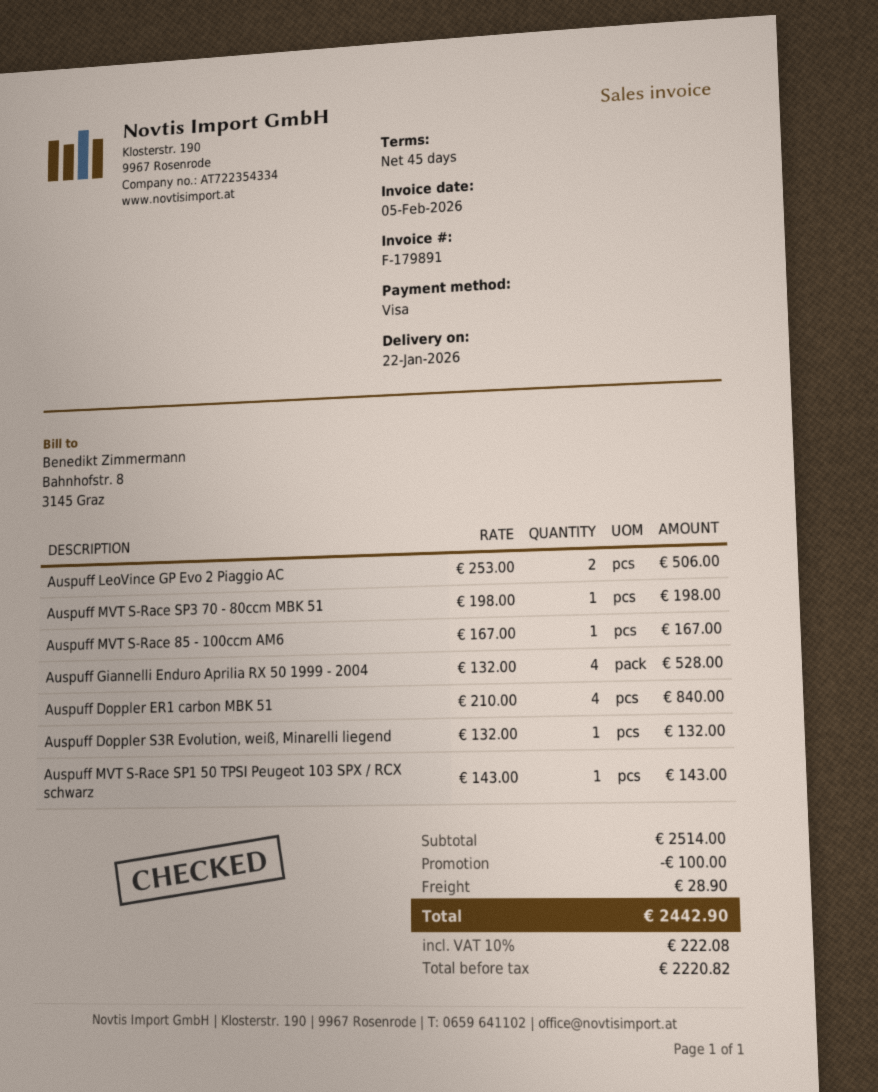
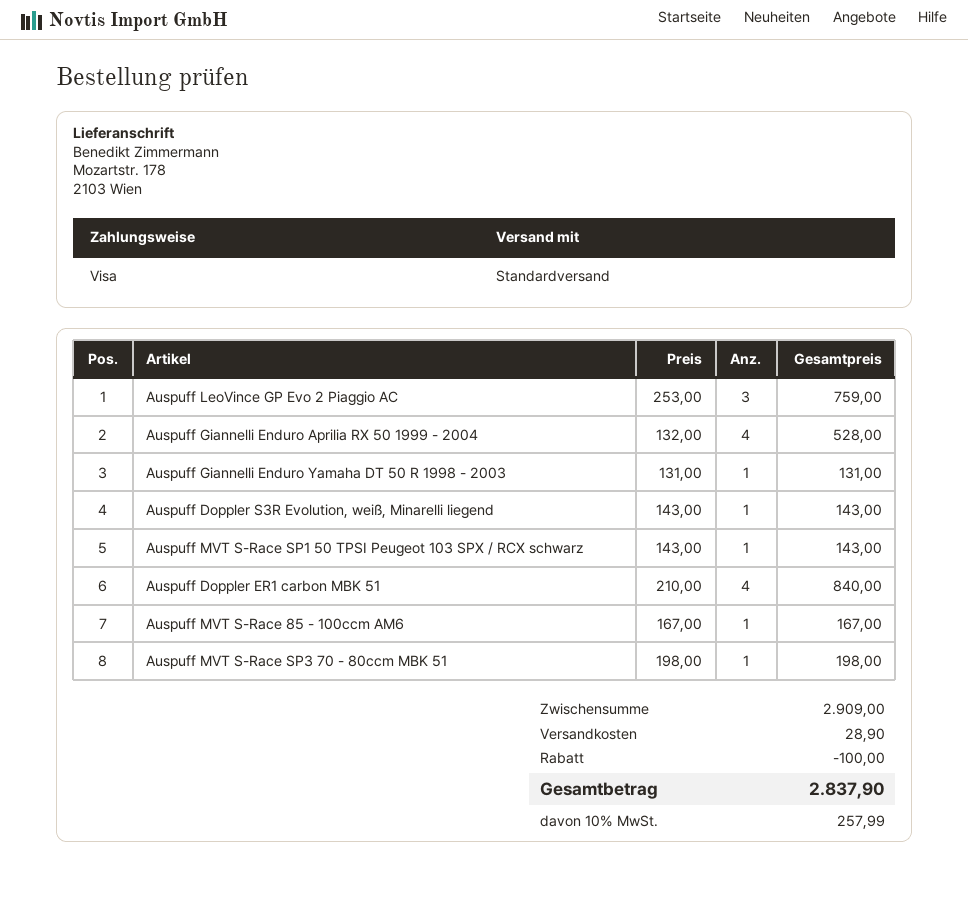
Auspuff LeoVince GP Evo 2 Piaggio AC: 2 x 253.00 = 506.00 -> 3 x 253.00 = 759.00
Auspuff Doppler S3R Evolution, weiß, Minarelli liegend: 1 x 132.00 = 132.00 -> 1 x 143.00 = 143.00
Auspuff Giannelli Enduro Yamaha DT 50 R 1998 - 2003: none -> 1 x 131.00 = 131.00
subtotal: 2514.00 -> 2909.00
tax: 10% = 222.08 -> 10% = 257.99
total: 2442.90 -> 2837.90

